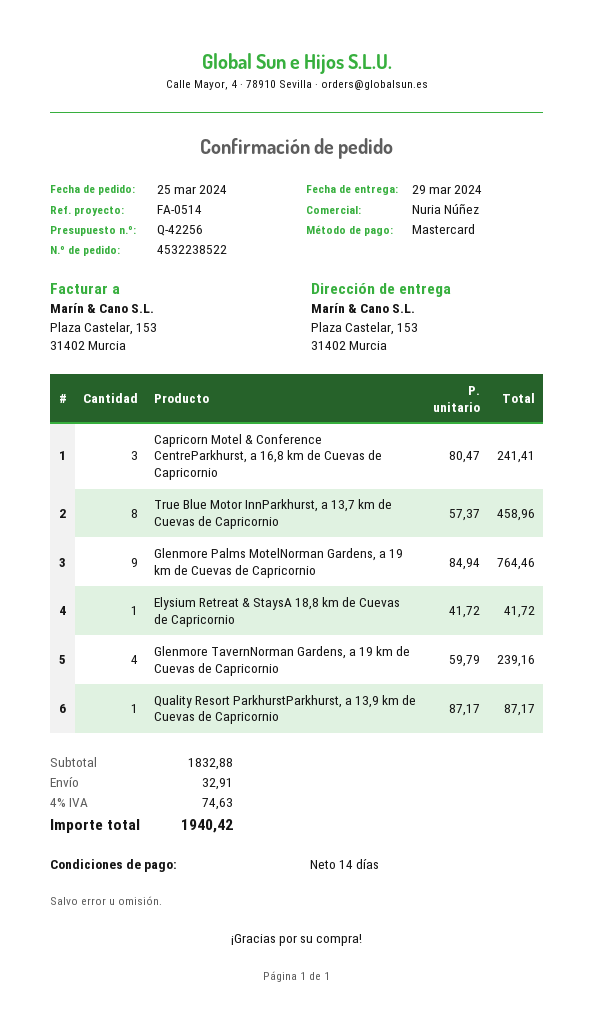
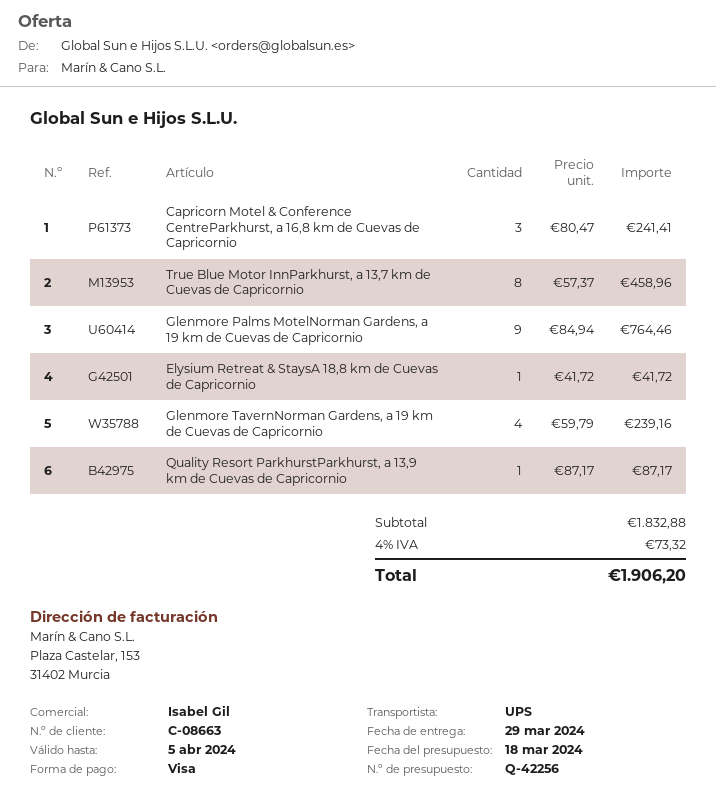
sales rep: Nuria Núñez -> Isabel Gil
payment method: Mastercard -> Visa
shipping: 32.91 -> none
tax: 4% = 74.63 -> 4% = 73.32
total: 1940.42 -> 1906.20

